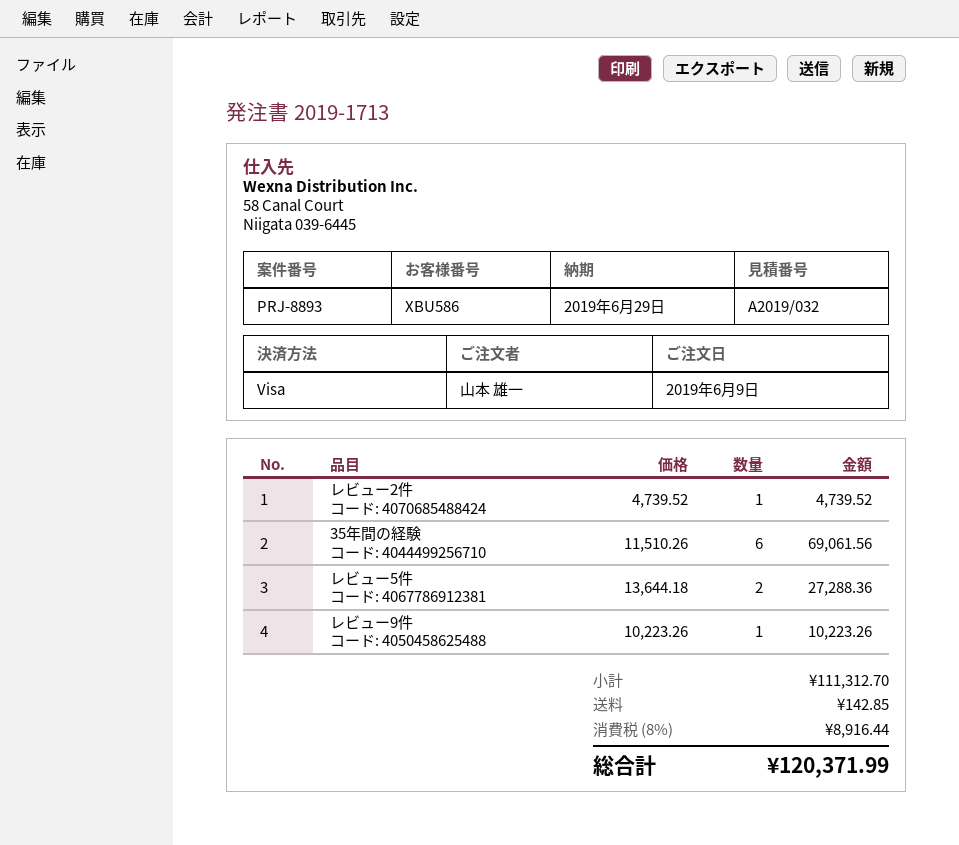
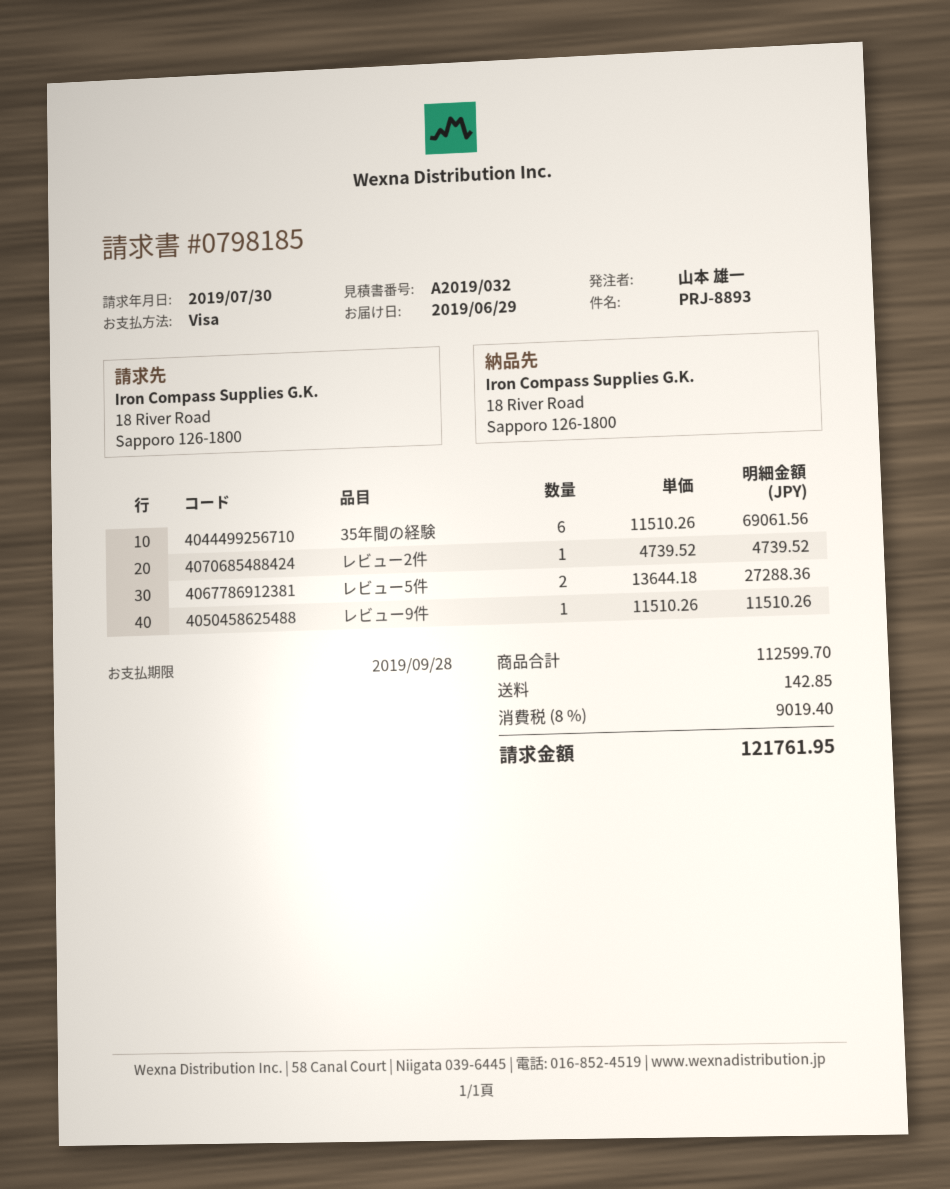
レビュー9件: 1 x 10223.26 = 10223.26 -> 1 x 11510.26 = 11510.26
subtotal: 111312.70 -> 112599.70
tax: 8% = 8916.44 -> 8% = 9019.40
total: 120371.99 -> 121761.95

